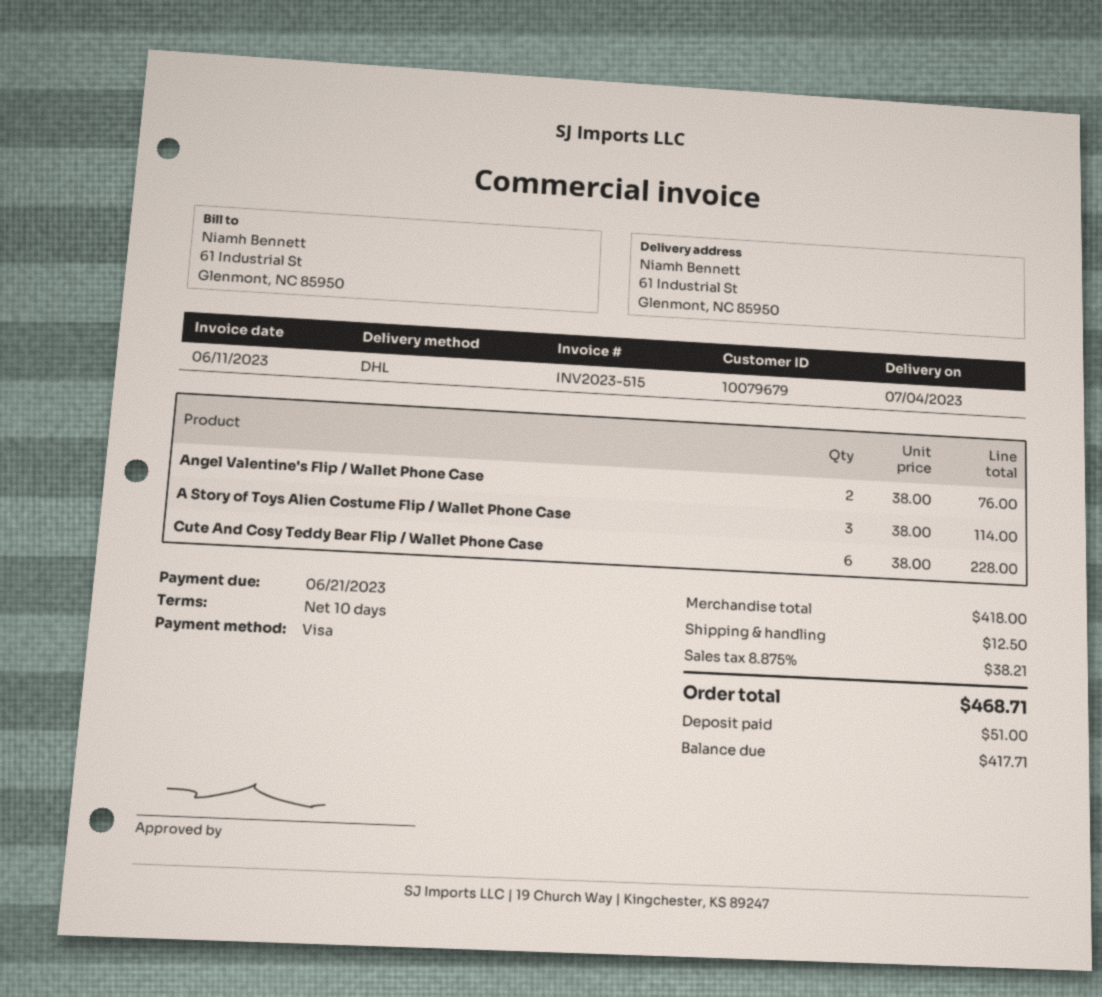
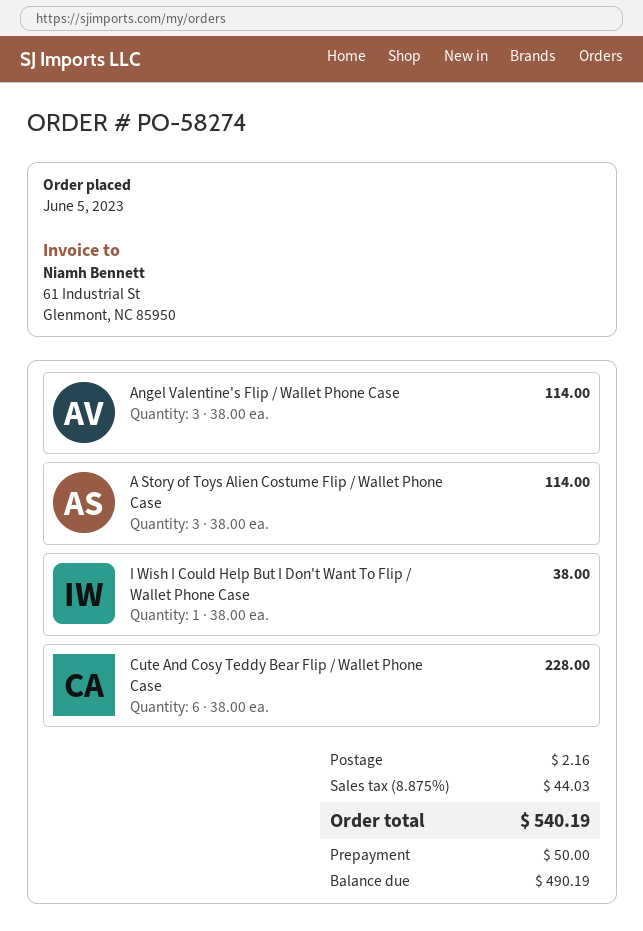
Angel Valentine's Flip / Wallet Phone Case: 2 x 38.00 = 76.00 -> 3 x 38.00 = 114.00
I Wish I Could Help But I Don't Want To Flip / Wallet Phone Case: none -> 1 x 38.00 = 38.00
shipping: 12.50 -> 2.16
tax: 8.875% = 38.21 -> 8.875% = 44.03
total: 468.71 -> 540.19
deposit: 51.00 -> 50.00
balance: 417.71 -> 490.19

